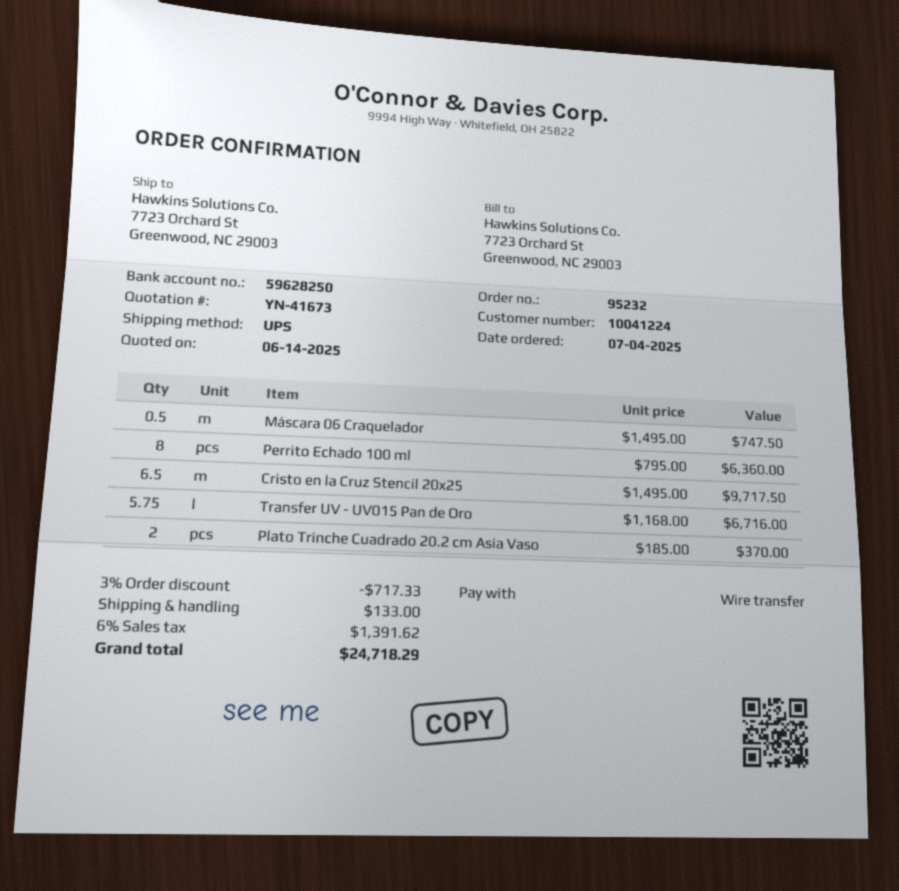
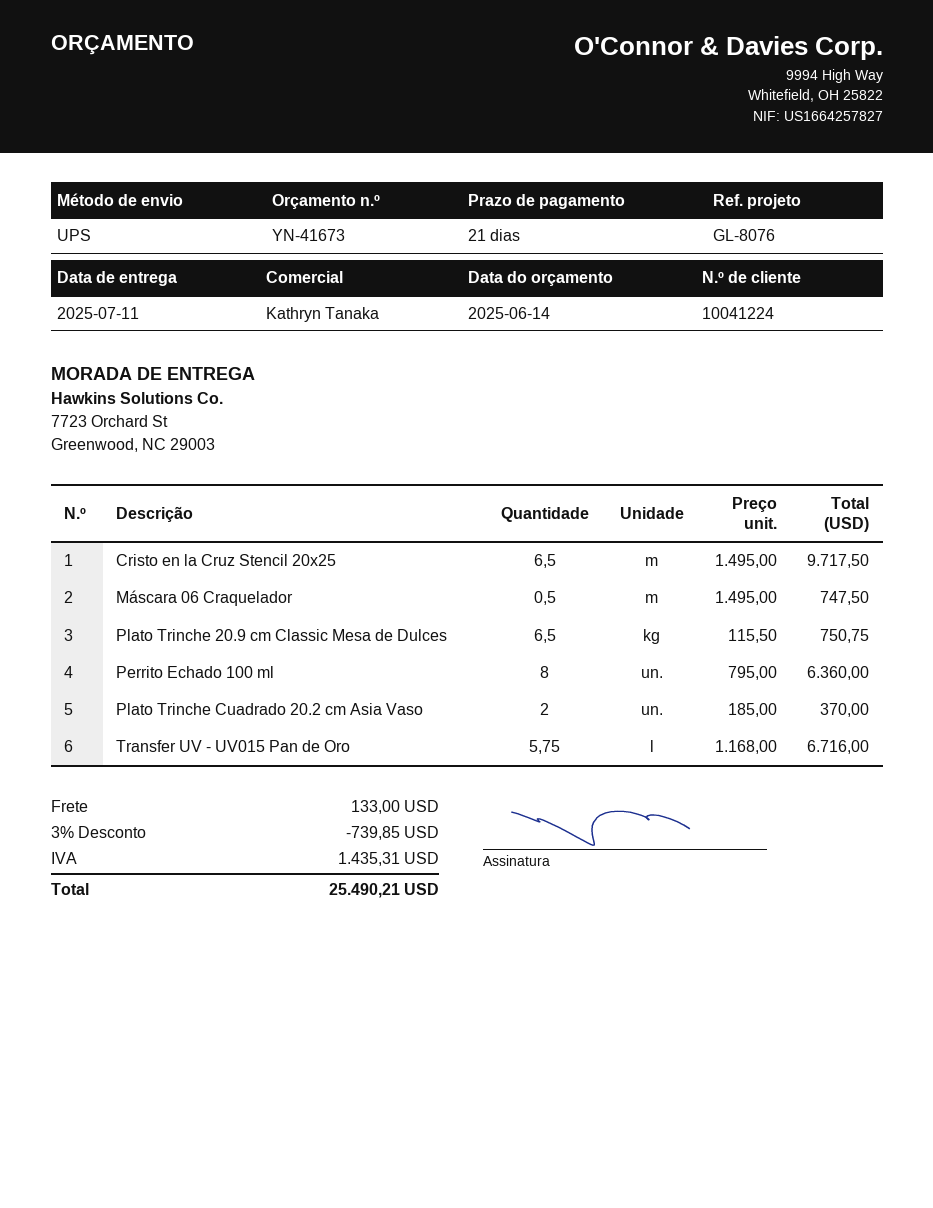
Plato Trinche 20.9 cm Classic Mesa de Dulces: none -> 6.5 x 115.50 = 750.75
discount: 3% = 717.33 -> 3% = 739.85
tax: 1391.62 -> 1435.31
total: 24718.29 -> 25490.21

